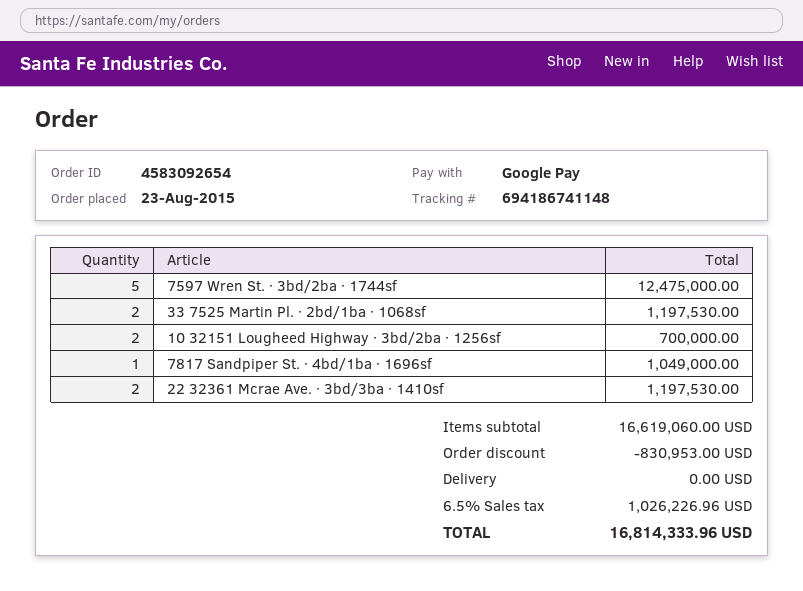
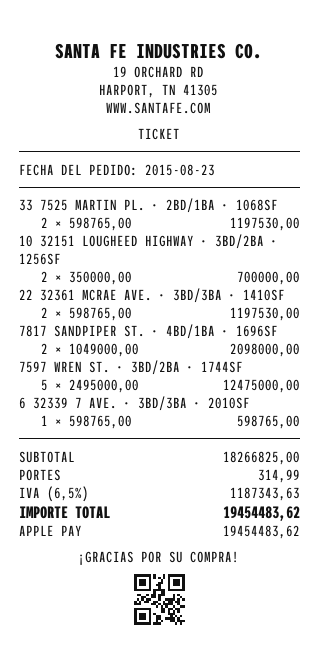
payment method: Google Pay -> Apple Pay
7817 Sandpiper St. · 4bd/1ba · 1696sf: 1 for 1049000.00 -> 2 for 2098000.00
6 32339 7 AVE. · 3BD/3BA · 2010SF: none -> 1 for 598765.00
subtotal: 16619060.00 -> 18266825.00
discount: 830953.00 -> none
shipping: 0.00 -> 314.99
tax: 6.5% = 1026226.96 -> 6.5% = 1187343.63
total: 16814333.96 -> 19454483.62

